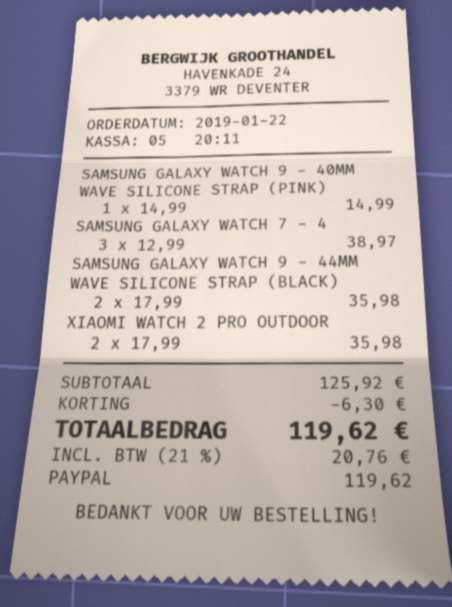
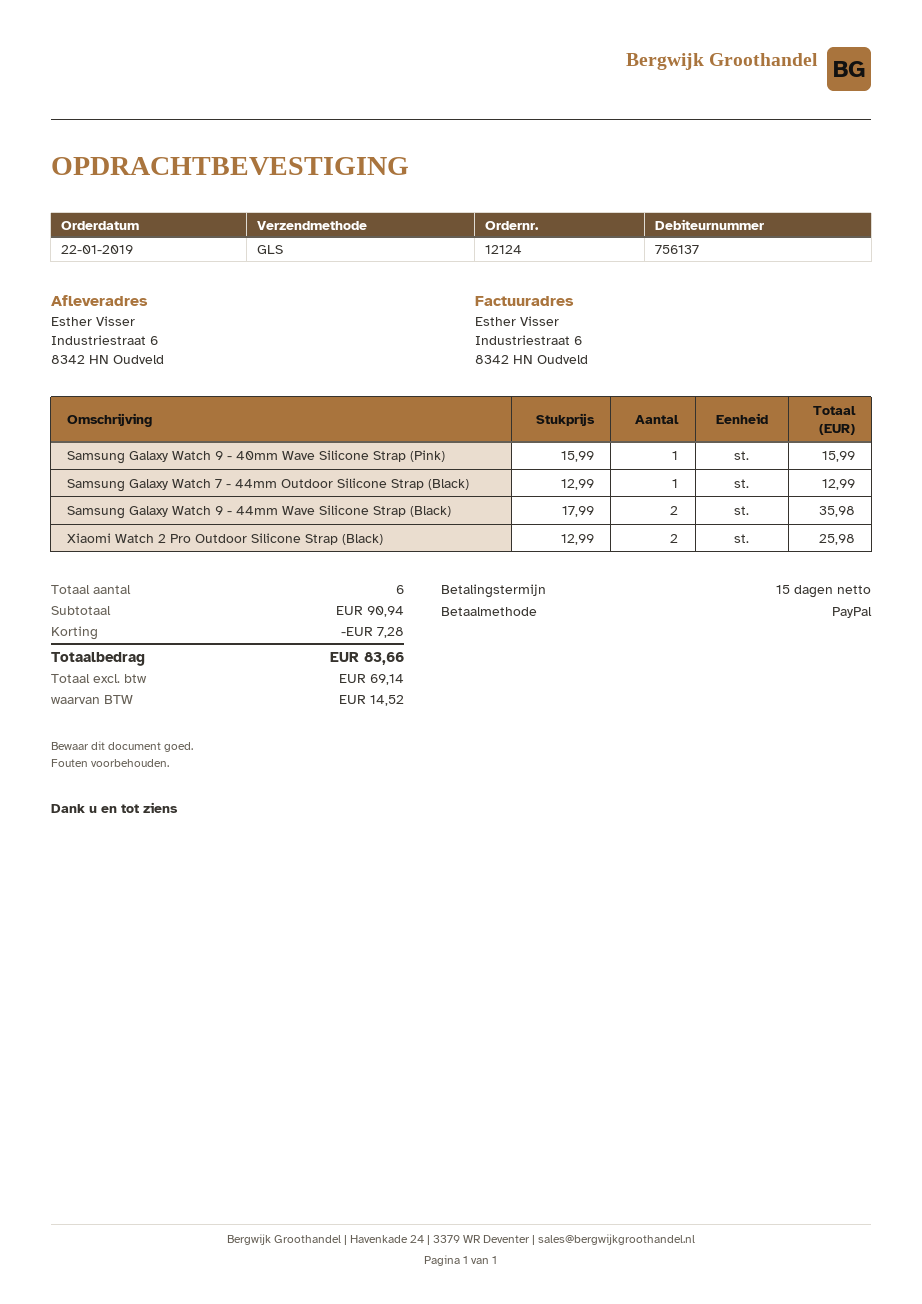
SAMSUNG GALAXY WATCH 9 - 40MM WAVE SILICONE STRAP (PINK): 1 x 14.99 = 14.99 -> 1 x 15.99 = 15.99
SAMSUNG GALAXY WATCH 7 - 4: 3 x 12.99 = 38.97 -> 1 x 12.99 = 12.99
XIAOMI WATCH 2 PRO OUTDOOR: 2 x 17.99 = 35.98 -> 2 x 12.99 = 25.98
subtotal: 125.92 -> 90.94
discount: 6.30 -> 7.28
tax: 20.76 -> 14.52
total: 119.62 -> 83.66

